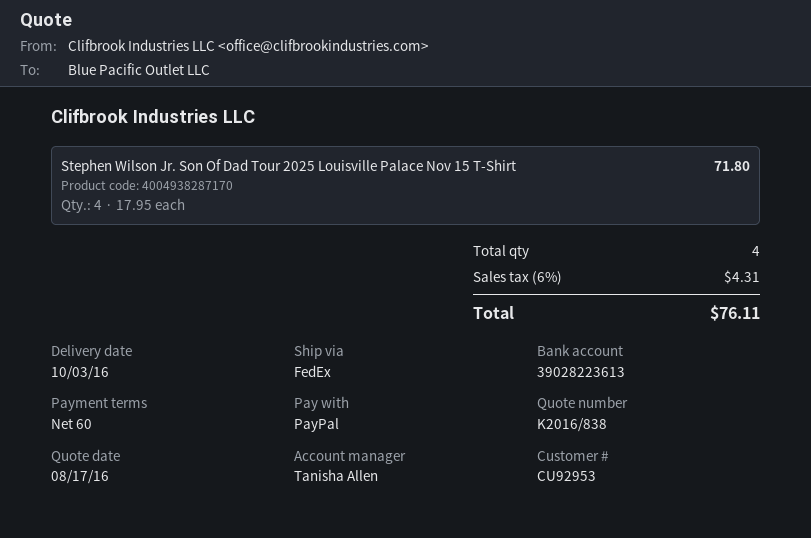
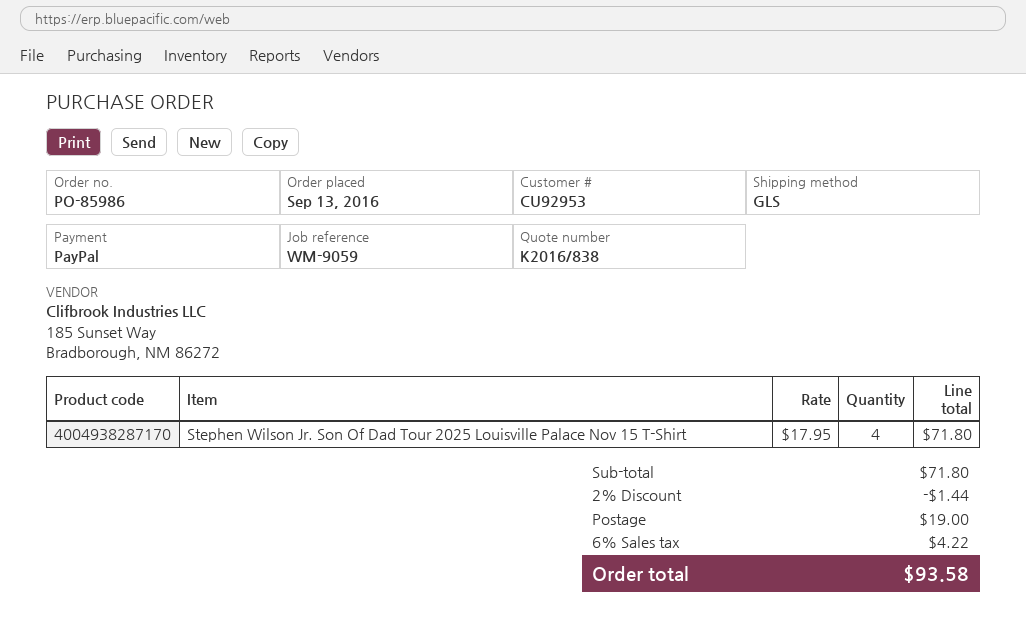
shipping method: FedEx -> GLS
discount: none -> 2% = 1.44
shipping: none -> 19.00
tax: 6% = 4.31 -> 6% = 4.22
total: 76.11 -> 93.58

